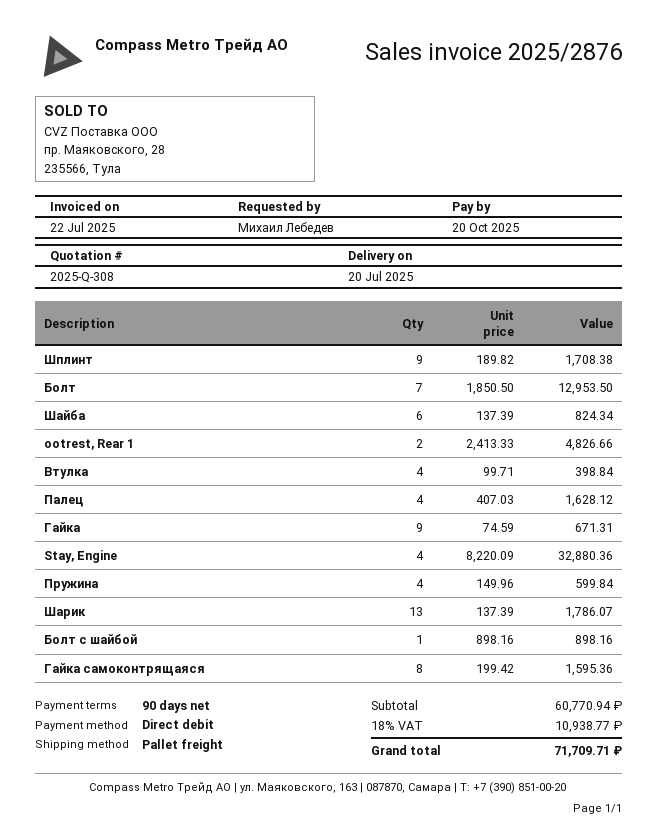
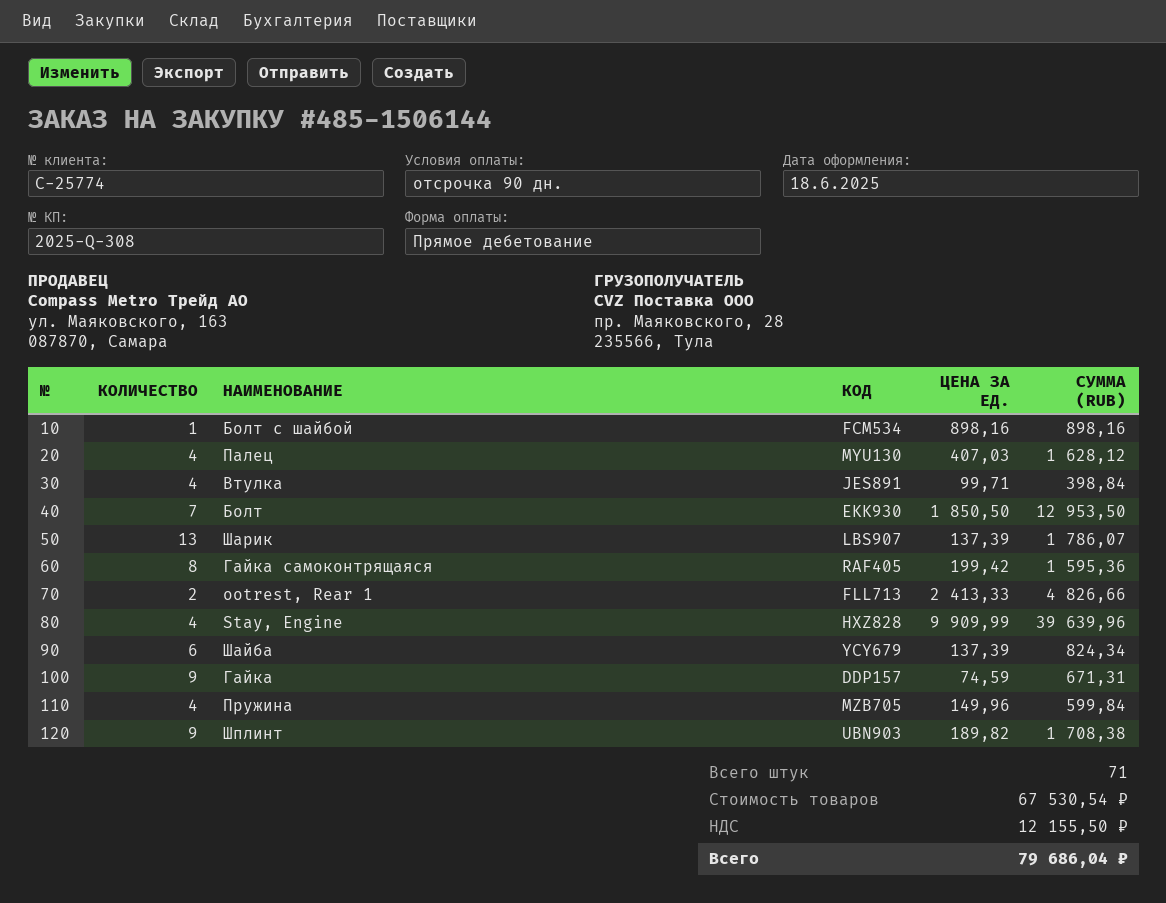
Stay, Engine: 4 x 8220.09 = 32880.36 -> 4 x 9909.99 = 39639.96
subtotal: 60770.94 -> 67530.54
tax: 10938.77 -> 12155.50
total: 71709.71 -> 79686.04

